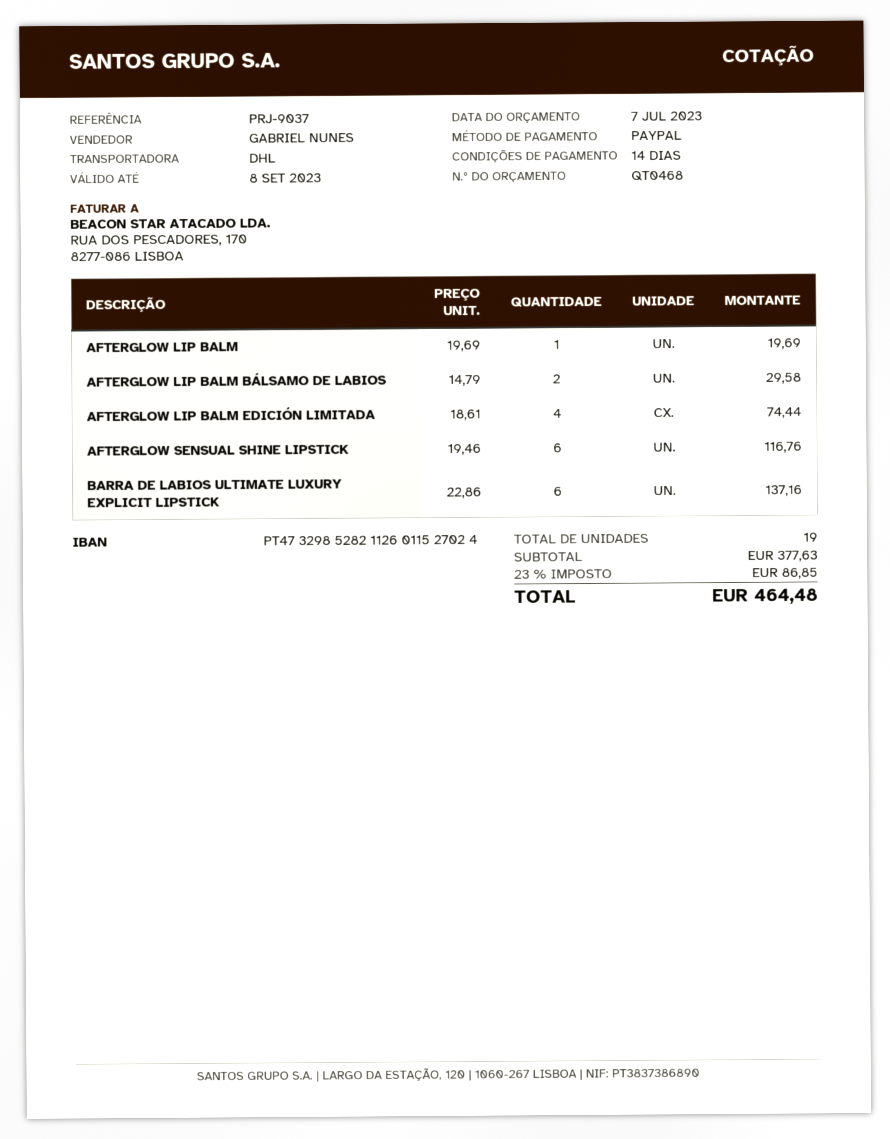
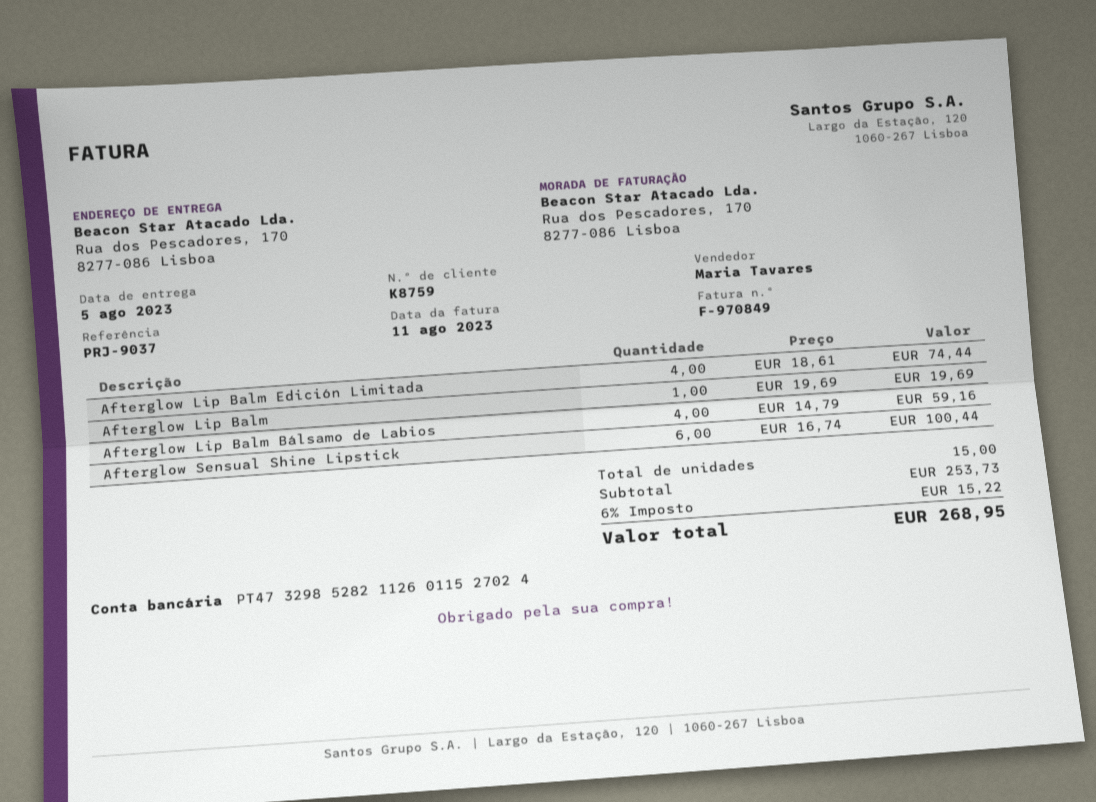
sales rep: GABRIEL NUNES -> Maria Tavares
AFTERGLOW LIP BALM BÁLSAMO DE LABIOS: 2 x 14.79 = 29.58 -> 4 x 14.79 = 59.16
AFTERGLOW SENSUAL SHINE LIPSTICK: 6 x 19.46 = 116.76 -> 6 x 16.74 = 100.44
BARRA DE LABIOS ULTIMATE LUXURY EXPLICIT LIPSTICK: 6 x 22.86 = 137.16 -> none
total quantity: 19 -> 15
subtotal: 377.63 -> 253.73
tax: 23% = 86.85 -> 6% = 15.22
total: 464.48 -> 268.95

